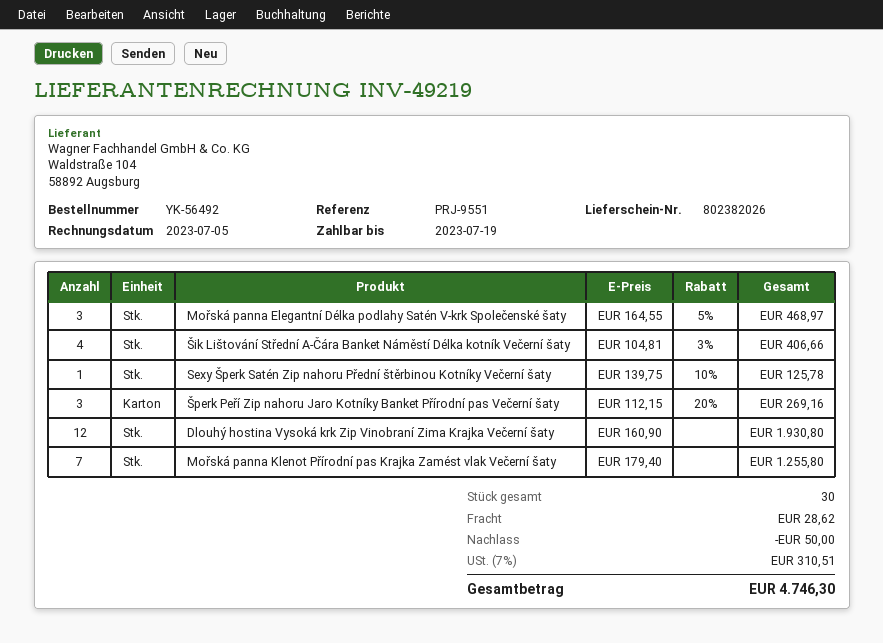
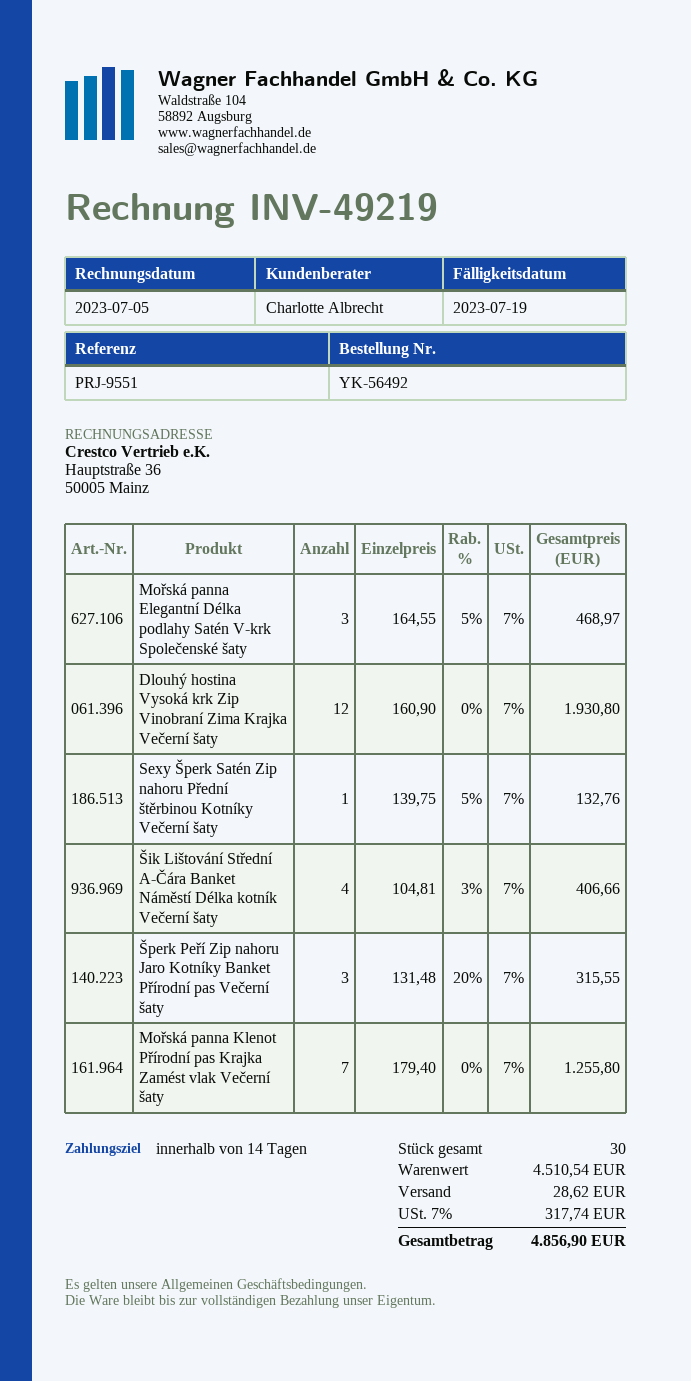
Sexy Šperk Satén Zip nahoru Přední štěrbinou Kotníky Večerní šaty: 1 x 139.75 - 10% = 125.78 -> 1 x 139.75 - 5% = 132.76
Šperk Peří Zip nahoru Jaro Kotníky Banket Přírodní pas Večerní šaty: 3 x 112.15 - 20% = 269.16 -> 3 x 131.48 - 20% = 315.55
discount: 50.00 -> none
tax: 7% = 310.51 -> 7% = 317.74
total: 4746.30 -> 4856.90

